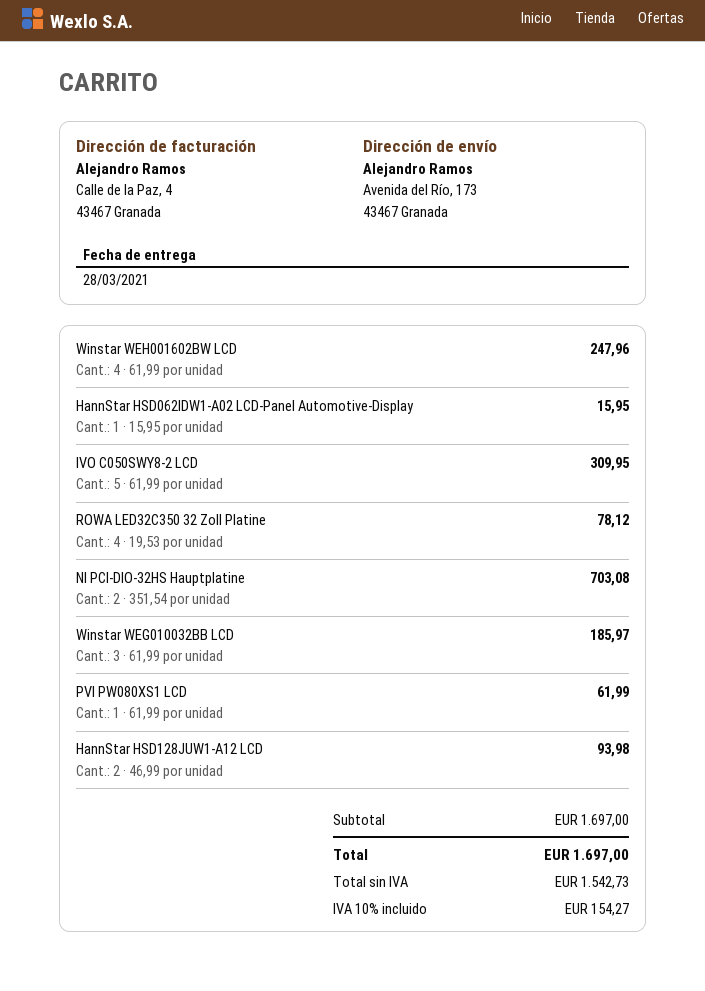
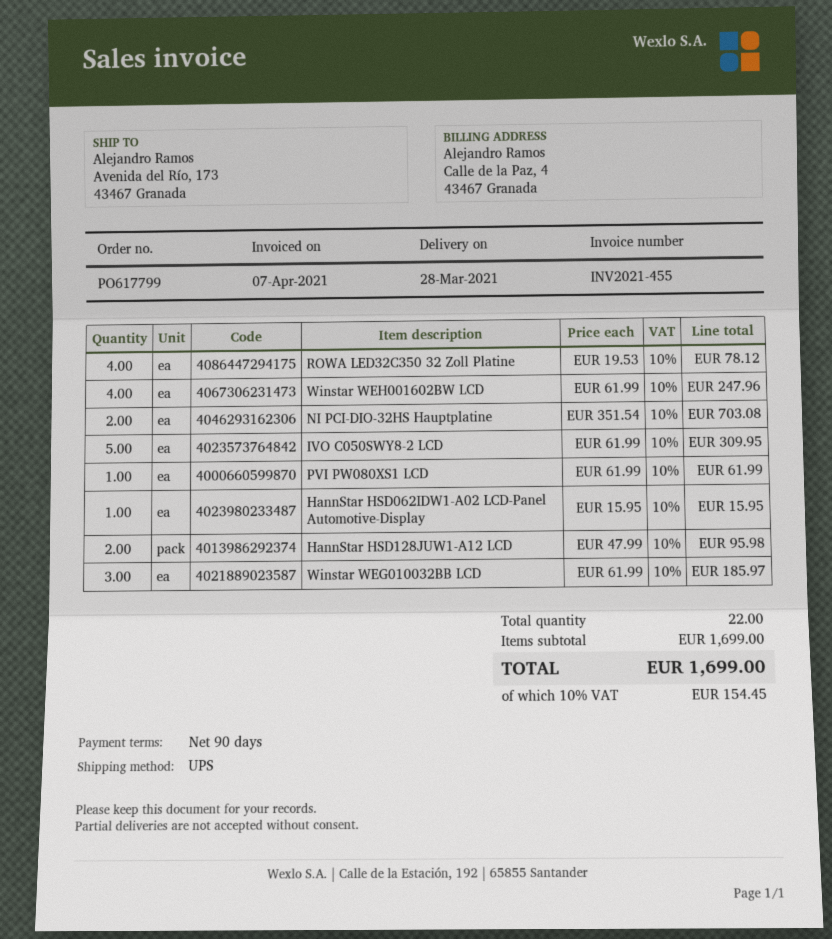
HannStar HSD128JUW1-A12 LCD: 2 x 46.99 = 93.98 -> 2 x 47.99 = 95.98
subtotal: 1697.00 -> 1699.00
tax: 10% = 154.27 -> 10% = 154.45
total: 1697.00 -> 1699.00

